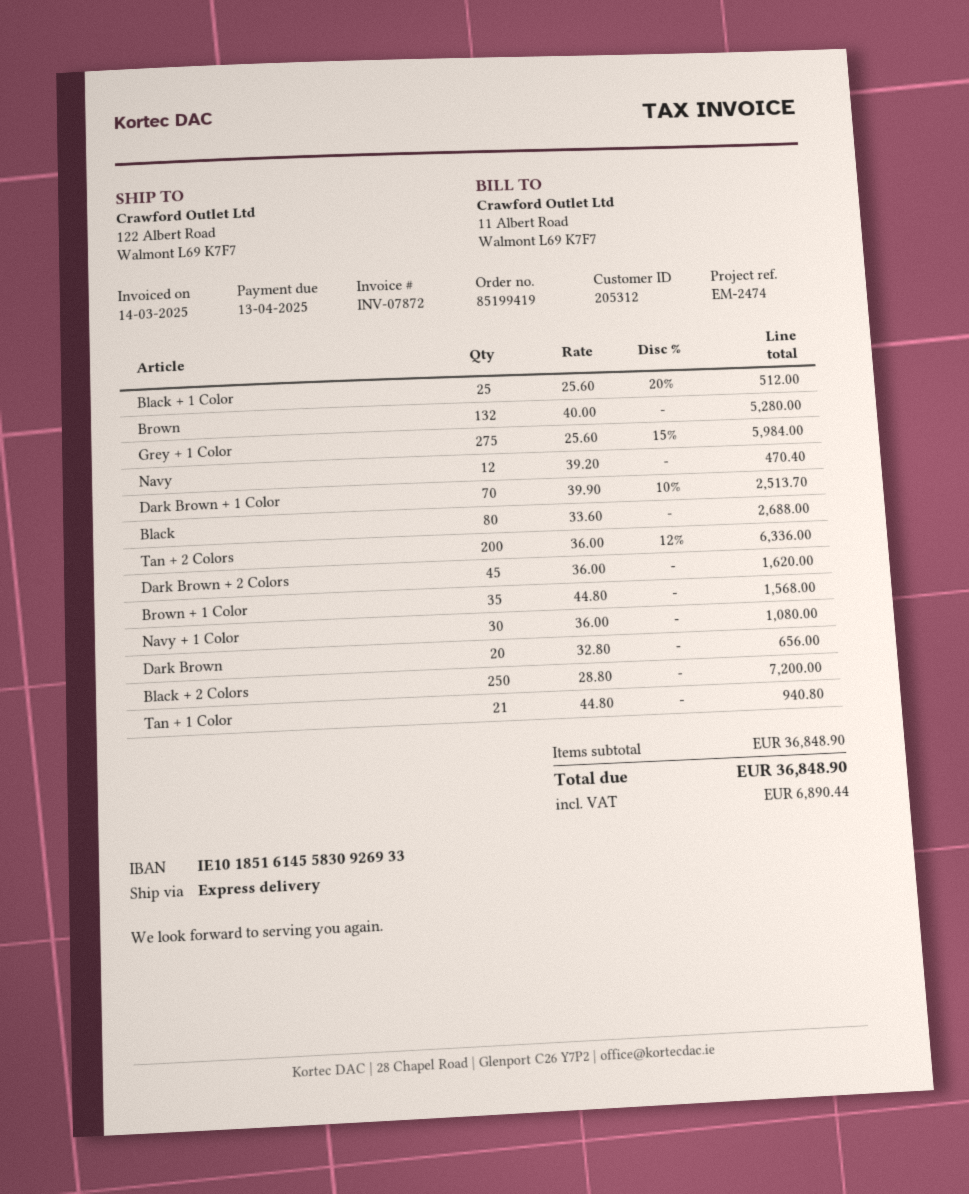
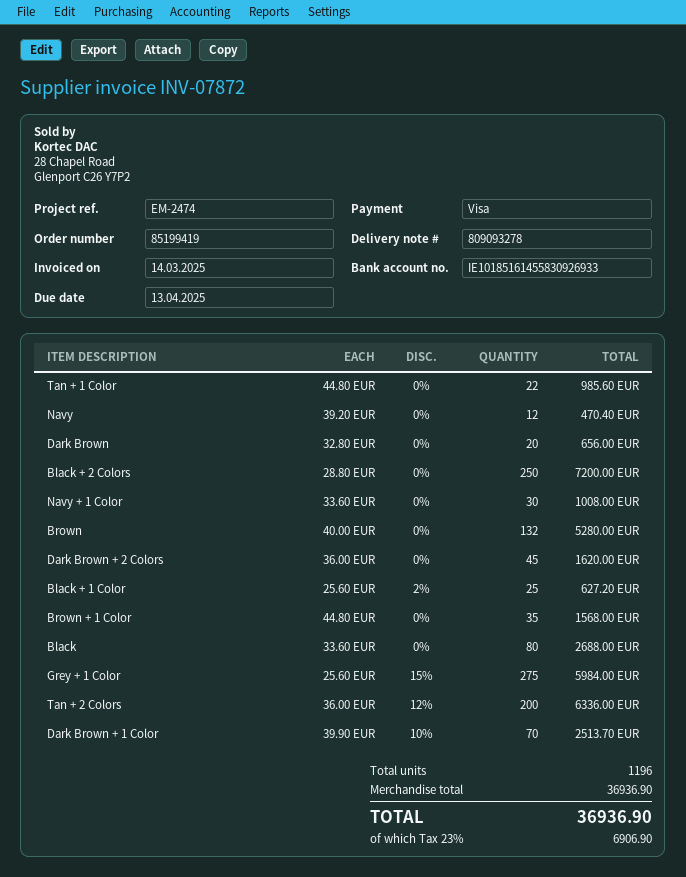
Black + 1 Color: 25 x 25.60 - 20% = 512.00 -> 25 x 25.60 - 2% = 627.20
Navy + 1 Color: 30 x 36.00 = 1080.00 -> 30 x 33.60 = 1008.00
Tan + 1 Color: 21 x 44.80 = 940.80 -> 22 x 44.80 = 985.60
subtotal: 36848.90 -> 36936.90
tax: 6890.44 -> 6906.90
total: 36848.90 -> 36936.90

